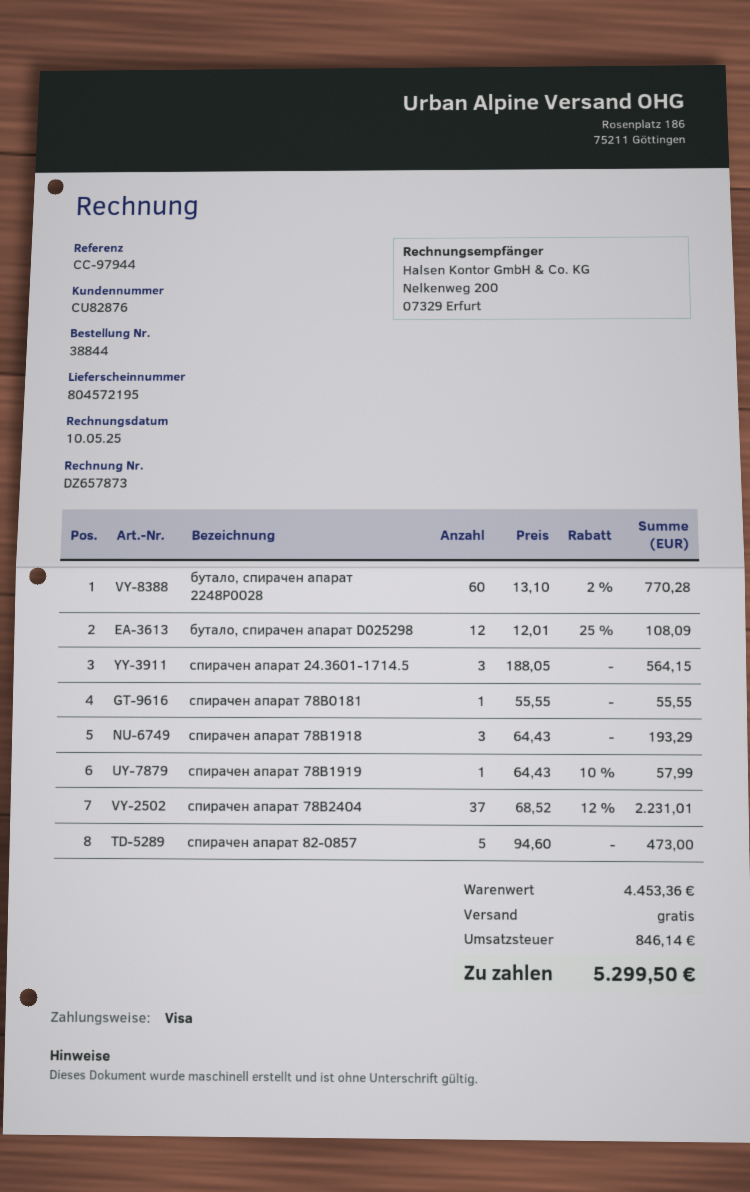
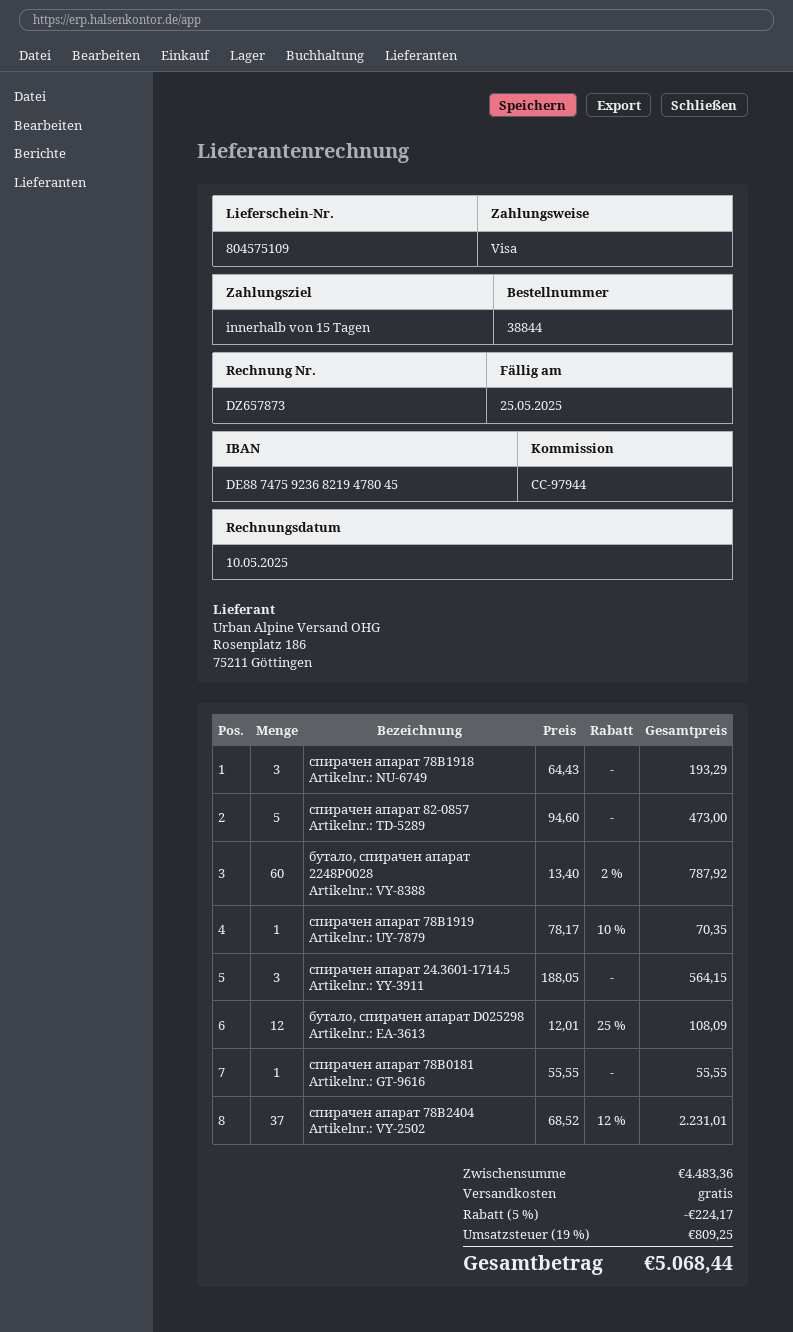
delivery note number: 804572195 -> 804575109
бутало, спирачен апарат 2248P0028: 60 x 13.10 - 2% = 770.28 -> 60 x 13.40 - 2% = 787.92
спирачен апарат 78B1919: 1 x 64.43 - 10% = 57.99 -> 1 x 78.17 - 10% = 70.35
subtotal: 4453.36 -> 4483.36
discount: none -> 5% = 224.17
tax: 846.14 -> 809.25
total: 5299.50 -> 5068.44

